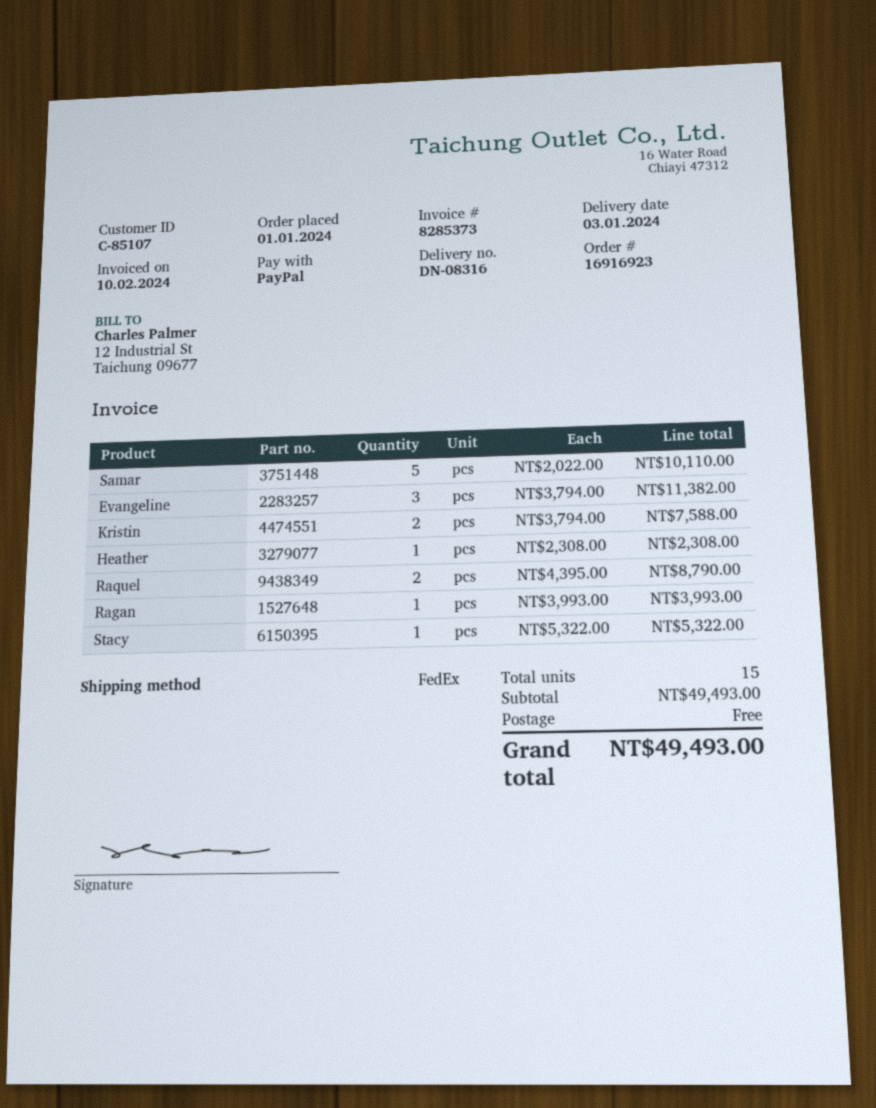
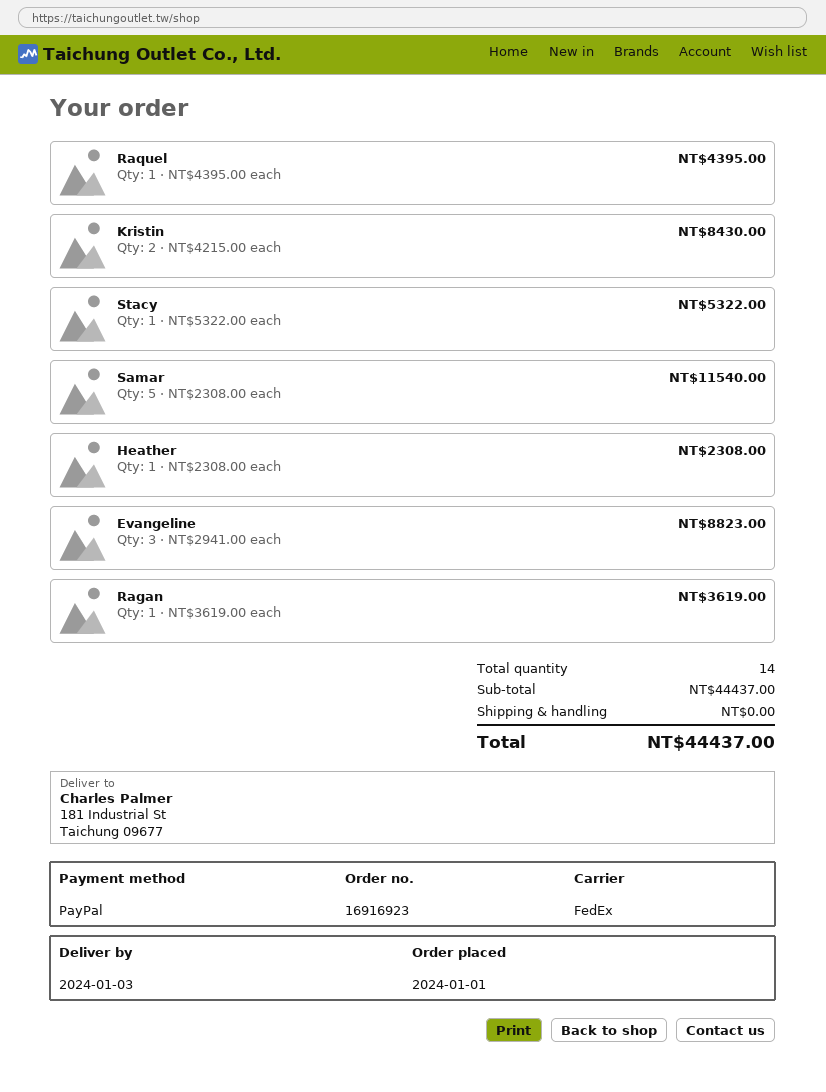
Samar: 5 x 2022.00 = 10110.00 -> 5 x 2308.00 = 11540.00
Evangeline: 3 x 3794.00 = 11382.00 -> 3 x 2941.00 = 8823.00
Kristin: 2 x 3794.00 = 7588.00 -> 2 x 4215.00 = 8430.00
Raquel: 2 x 4395.00 = 8790.00 -> 1 x 4395.00 = 4395.00
Ragan: 1 x 3993.00 = 3993.00 -> 1 x 3619.00 = 3619.00
total quantity: 15 -> 14
subtotal: 49493.00 -> 44437.00
total: 49493.00 -> 44437.00

